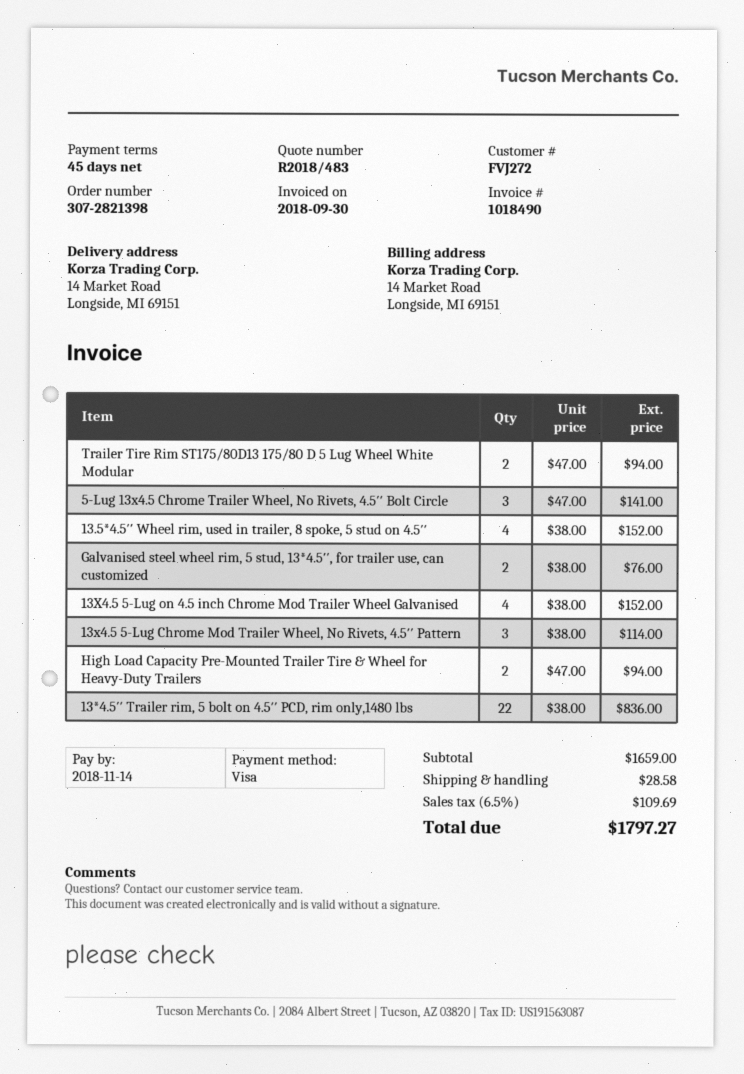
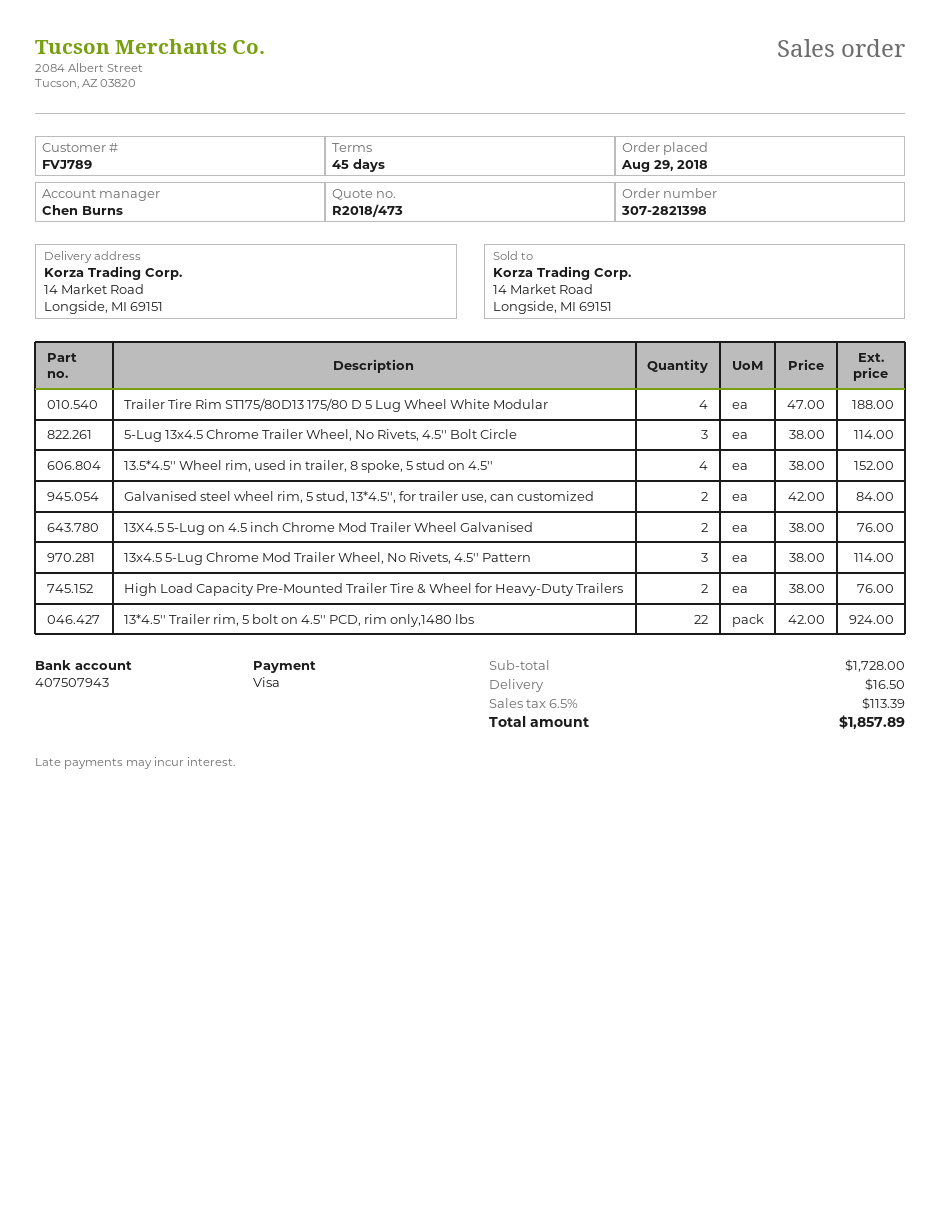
quote number: R2018/483 -> R2018/473
customer number: FVJ272 -> FVJ789
Trailer Tire Rim ST175/80D13 175/80 D 5 Lug Wheel White Modular: 2 x 47.00 = 94.00 -> 4 x 47.00 = 188.00
5-Lug 13x4.5 Chrome Trailer Wheel, No Rivets, 4.5′′ Bolt Circle: 3 x 47.00 = 141.00 -> 3 x 38.00 = 114.00
Galvanised steel wheel rim, 5 stud, 13*4.5′′, for trailer use, can customized: 2 x 38.00 = 76.00 -> 2 x 42.00 = 84.00
13X4.5 5-Lug on 4.5 inch Chrome Mod Trailer Wheel Galvanised: 4 x 38.00 = 152.00 -> 2 x 38.00 = 76.00
High Load Capacity Pre-Mounted Trailer Tire & Wheel for Heavy-Duty Trailers: 2 x 47.00 = 94.00 -> 2 x 38.00 = 76.00
13*4.5′′ Trailer rim, 5 bolt on 4.5′′ PCD, rim only,1480 lbs: 22 x 38.00 = 836.00 -> 22 x 42.00 = 924.00
subtotal: 1659.00 -> 1728.00
shipping: 28.58 -> 16.50
tax: 6.5% = 109.69 -> 6.5% = 113.39
total: 1797.27 -> 1857.89

